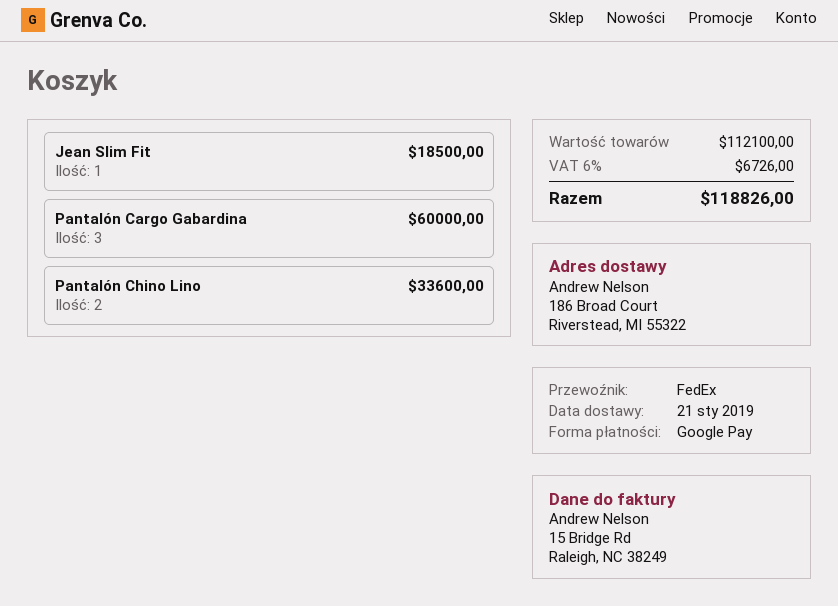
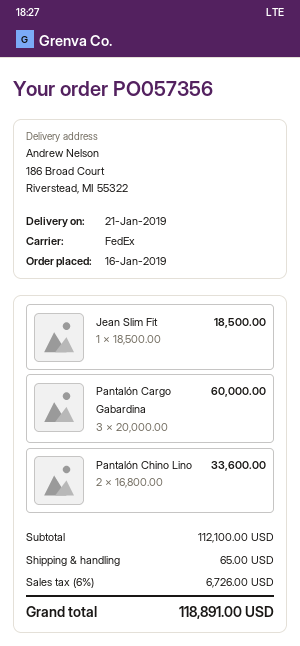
shipping: none -> 65.00
total: 118826.00 -> 118891.00

